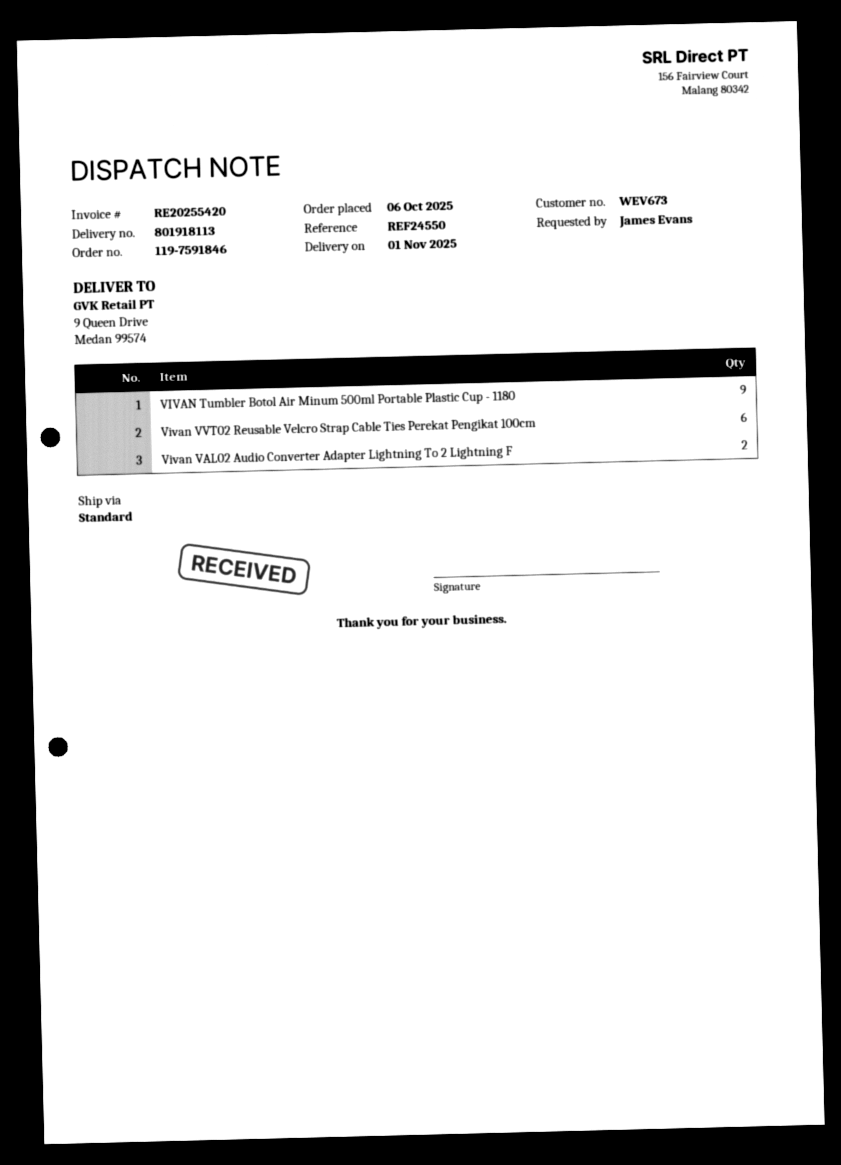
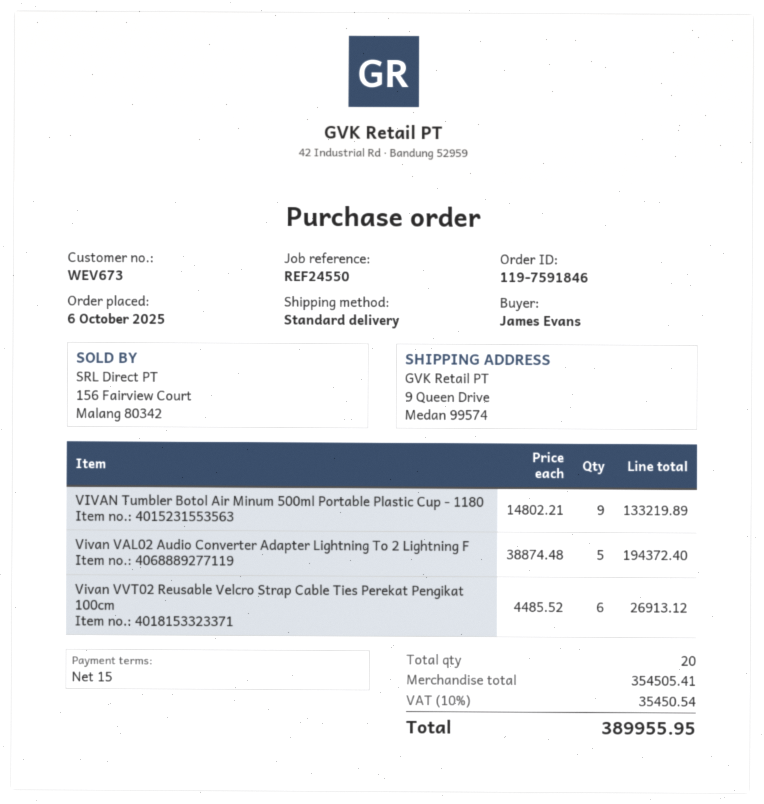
Vivan VAL02 Audio Converter Adapter Lightning To 2 Lightning F: 2 -> 5

